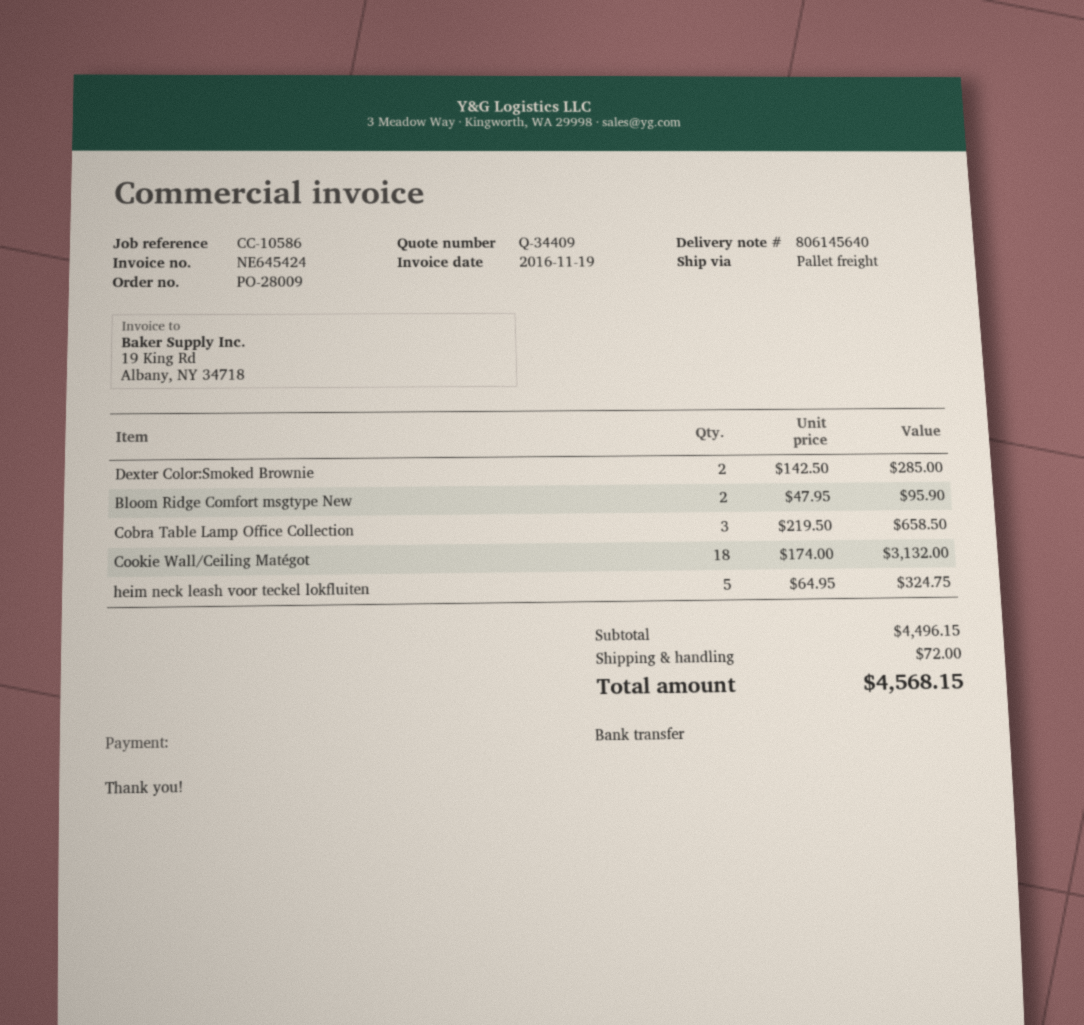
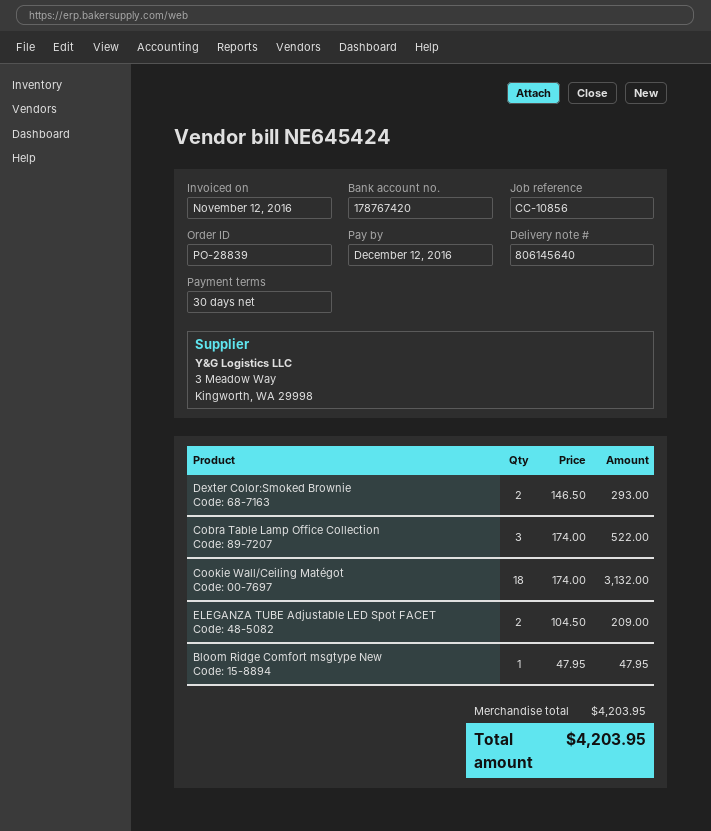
order number: PO-28009 -> PO-28839
invoice date: 2016-11-19 -> 2016-11-12
reference: CC-10586 -> CC-10856
Dexter Color:Smoked Brownie: 2 x 142.50 = 285.00 -> 2 x 146.50 = 293.00
Bloom Ridge Comfort msgtype New: 2 x 47.95 = 95.90 -> 1 x 47.95 = 47.95
Cobra Table Lamp Office Collection: 3 x 219.50 = 658.50 -> 3 x 174.00 = 522.00
heim neck leash voor teckel lokfluiten: 5 x 64.95 = 324.75 -> none
ELEGANZA TUBE Adjustable LED Spot FACET: none -> 2 x 104.50 = 209.00
subtotal: 4496.15 -> 4203.95
shipping: 72.00 -> none
total: 4568.15 -> 4203.95

